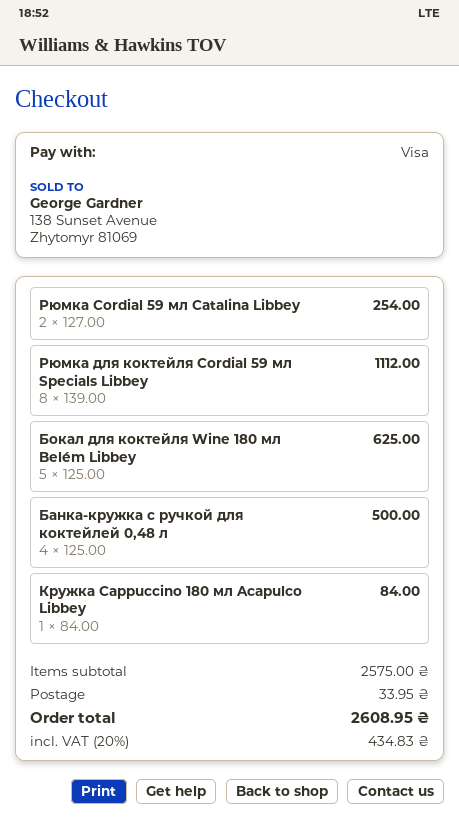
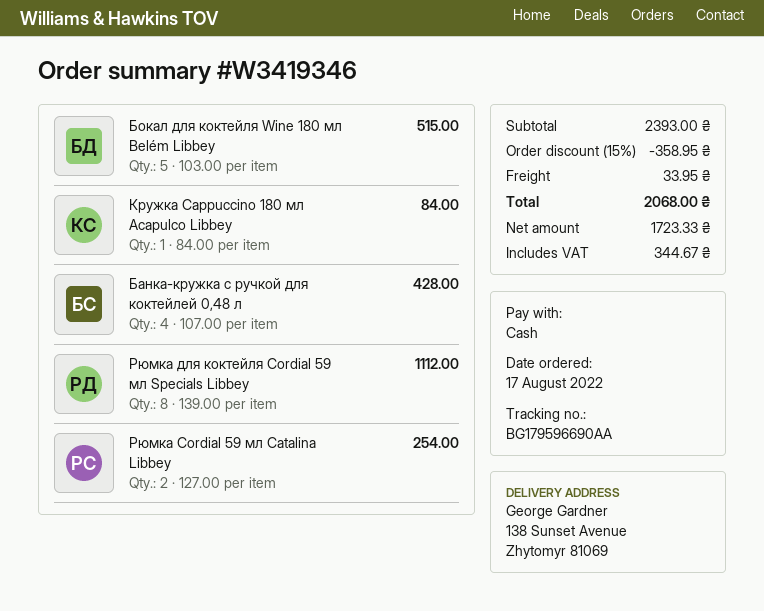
payment method: Visa -> cash
Бокал для коктейля Wine 180 мл Belém Libbey: 5 x 125.00 = 625.00 -> 5 x 103.00 = 515.00
Банка-кружка c ручкой для коктейлей 0,48 л: 4 x 125.00 = 500.00 -> 4 x 107.00 = 428.00
subtotal: 2575.00 -> 2393.00
discount: none -> 15% = 358.95
tax: 434.83 -> 344.67
total: 2608.95 -> 2068.00

